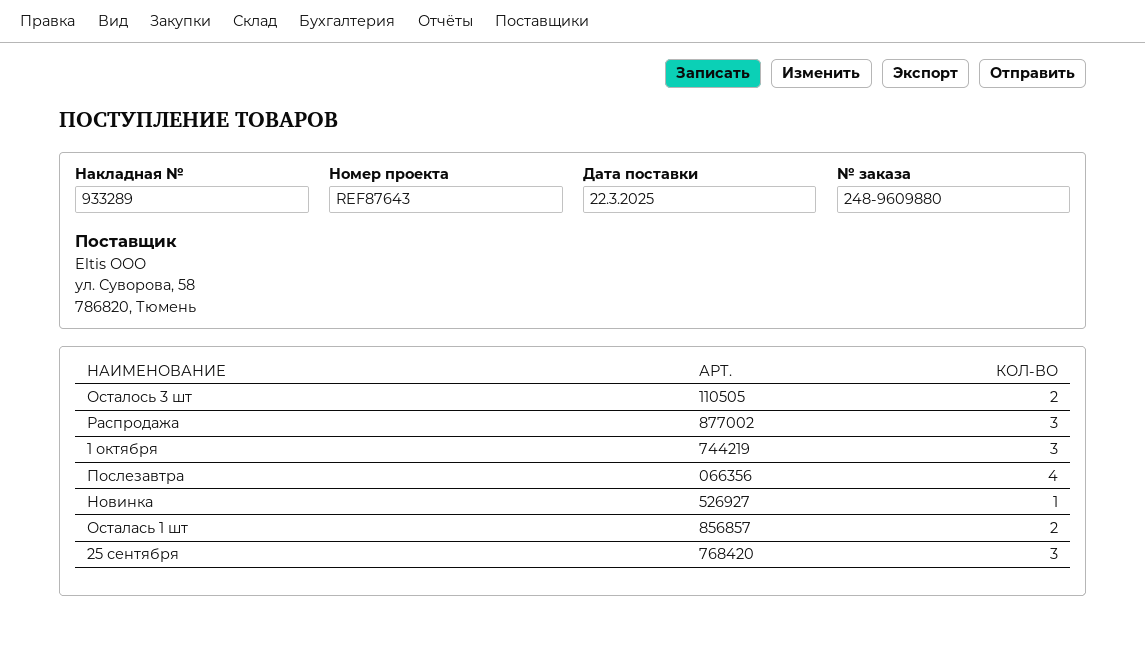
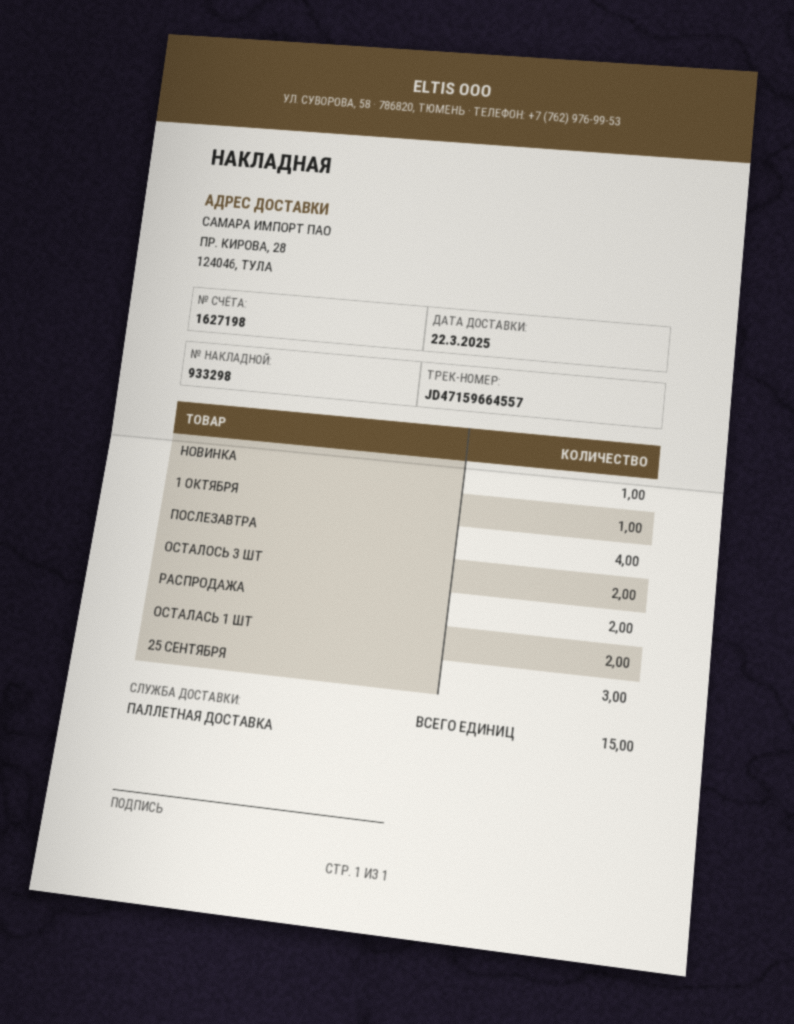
delivery note number: 933289 -> 933298
Распродажа: 3 -> 2
1 октября: 3 -> 1

